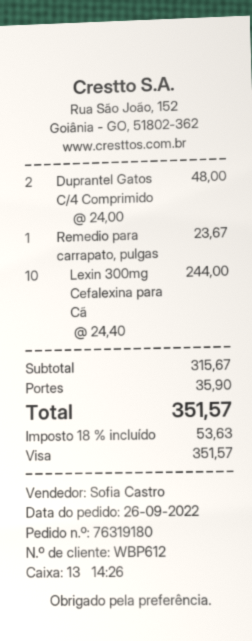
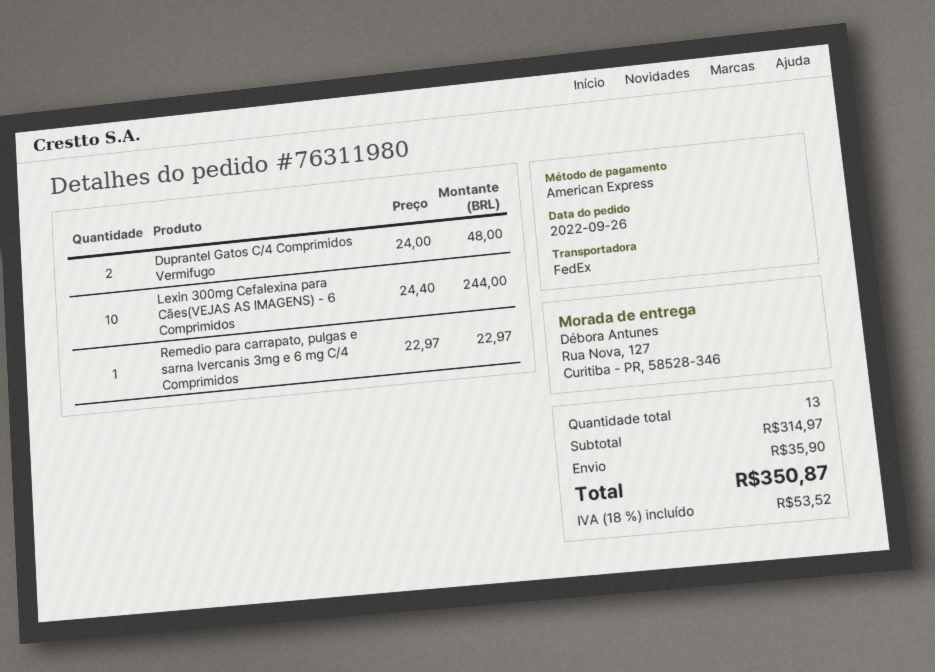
order number: 76319180 -> 76311980
payment method: Visa -> American Express
Remedio para carrapato, pulgas: 1 x 23.67 = 23.67 -> 1 x 22.97 = 22.97
subtotal: 315.67 -> 314.97
tax: 18% = 53.63 -> 18% = 53.52
total: 351.57 -> 350.87

